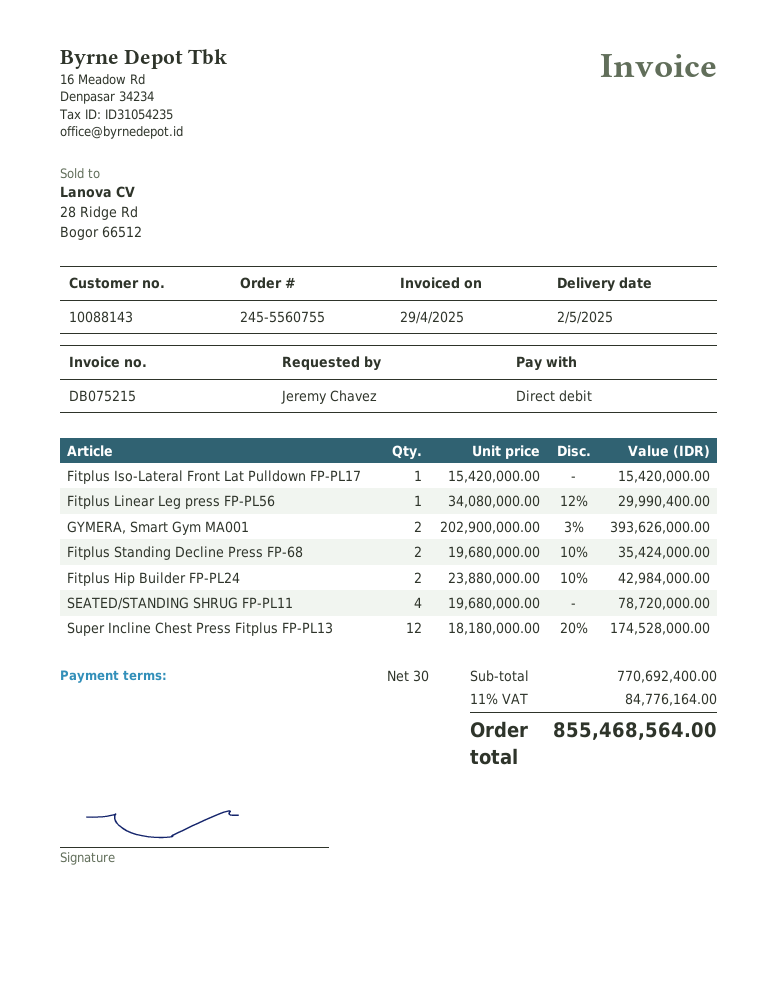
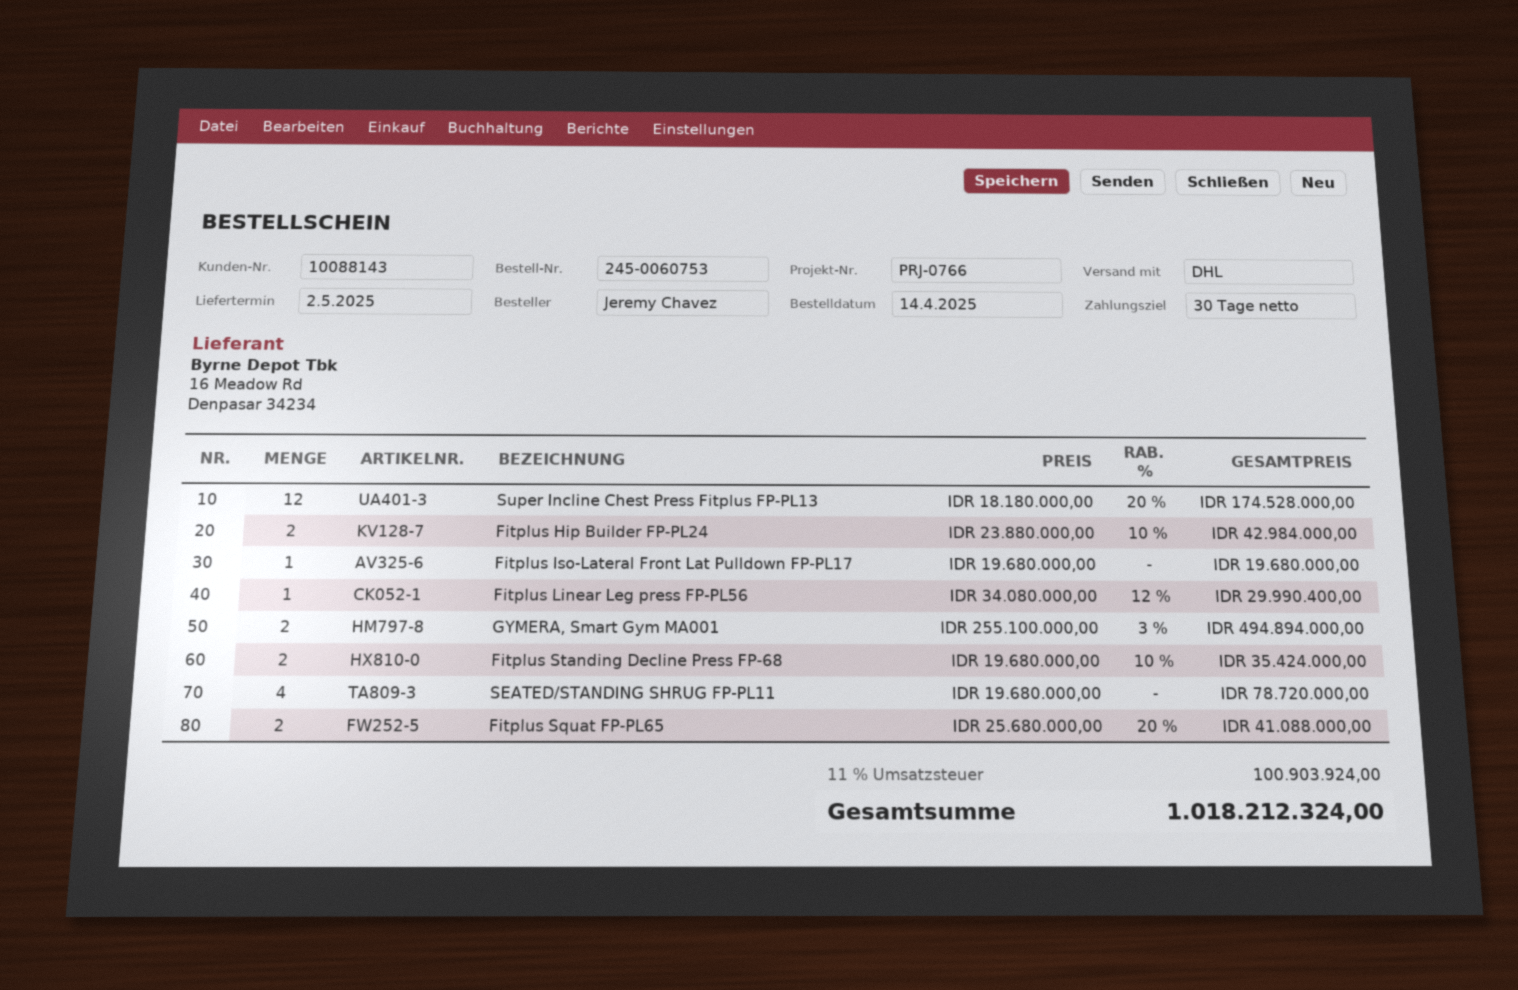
order number: 245-5560755 -> 245-0060753
Fitplus Iso-Lateral Front Lat Pulldown FP-PL17: 1 x 15420000.00 = 15420000.00 -> 1 x 19680000.00 = 19680000.00
GYMERA, Smart Gym MA001: 2 x 202900000.00 - 3% = 393626000.00 -> 2 x 255100000.00 - 3% = 494894000.00
Fitplus Squat FP-PL65: none -> 2 x 25680000.00 - 20% = 41088000.00
tax: 11% = 84776164.00 -> 11% = 100903924.00
total: 855468564.00 -> 1018212324.00

